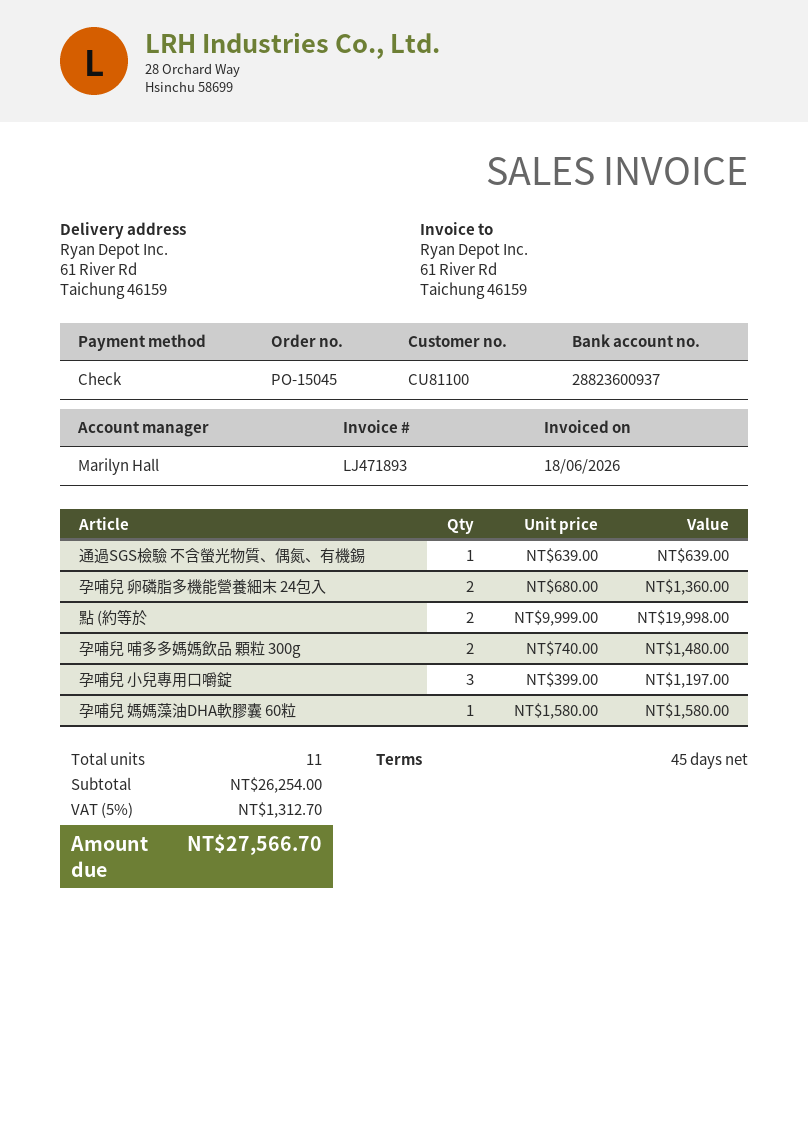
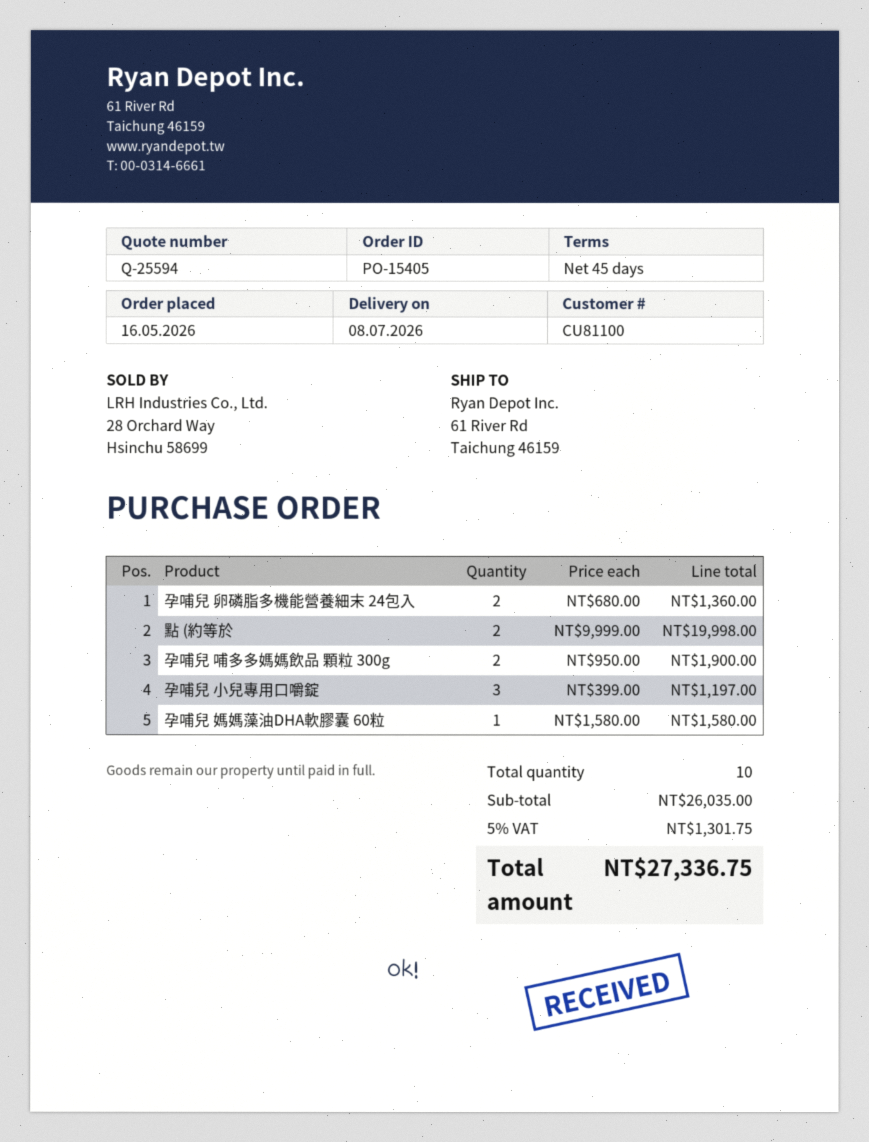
order number: PO-15045 -> PO-15405
通過SGS檢驗 不含螢光物質、偶氮、有機錫: 1 x 639.00 = 639.00 -> none
孕哺兒 哺多多媽媽飲品 顆粒 300g: 2 x 740.00 = 1480.00 -> 2 x 950.00 = 1900.00
total quantity: 11 -> 10
subtotal: 26254.00 -> 26035.00
tax: 5% = 1312.70 -> 5% = 1301.75
total: 27566.70 -> 27336.75

